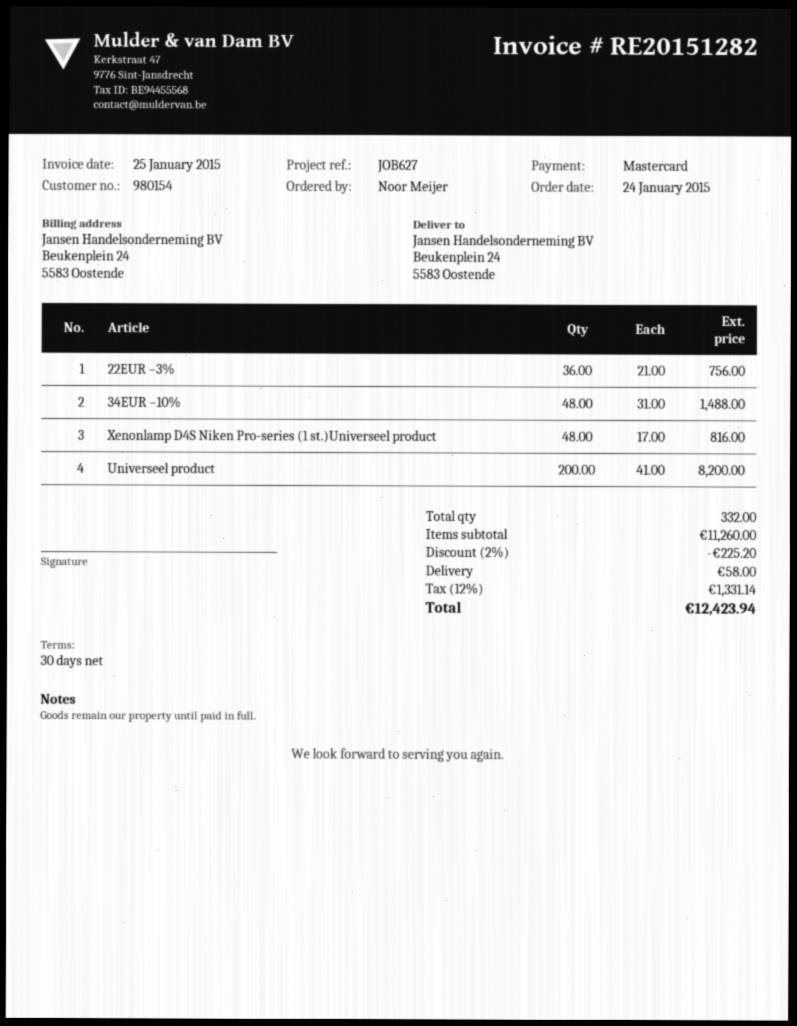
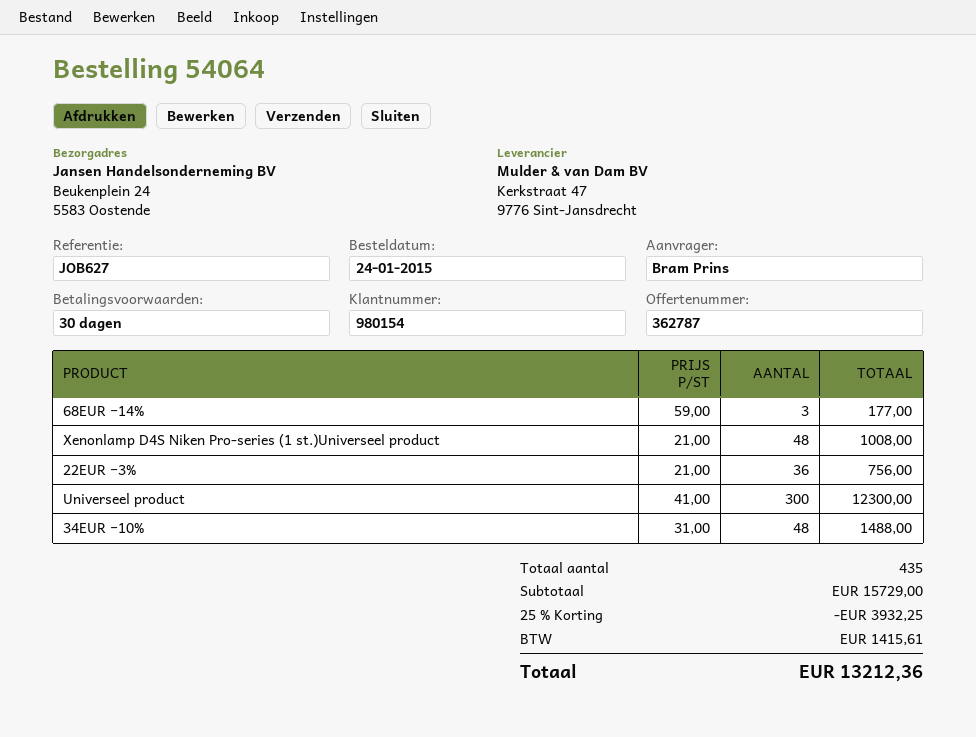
ordered by: Noor Meijer -> Bram Prins
Xenonlamp D4S Niken Pro-series (1 st.)Universeel product: 48 x 17.00 = 816.00 -> 48 x 21.00 = 1008.00
Universeel product: 200 x 41.00 = 8200.00 -> 300 x 41.00 = 12300.00
68EUR −14%: none -> 3 x 59.00 = 177.00
total quantity: 332 -> 435
subtotal: 11260.00 -> 15729.00
discount: 2% = 225.20 -> 25% = 3932.25
shipping: 58.00 -> none
tax: 1331.14 -> 1415.61
total: 12423.94 -> 13212.36

